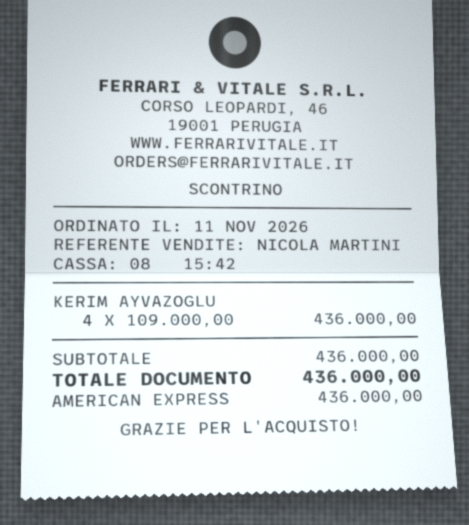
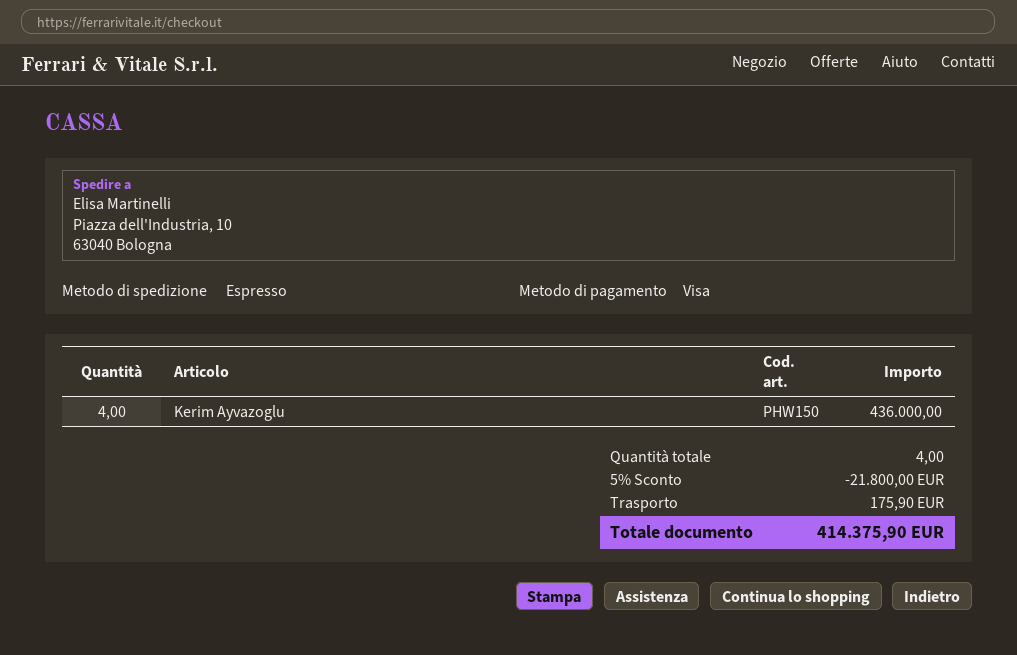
payment method: American Express -> Visa
discount: none -> 5% = 21800.00
shipping: none -> 175.90
total: 436000.00 -> 414375.90

